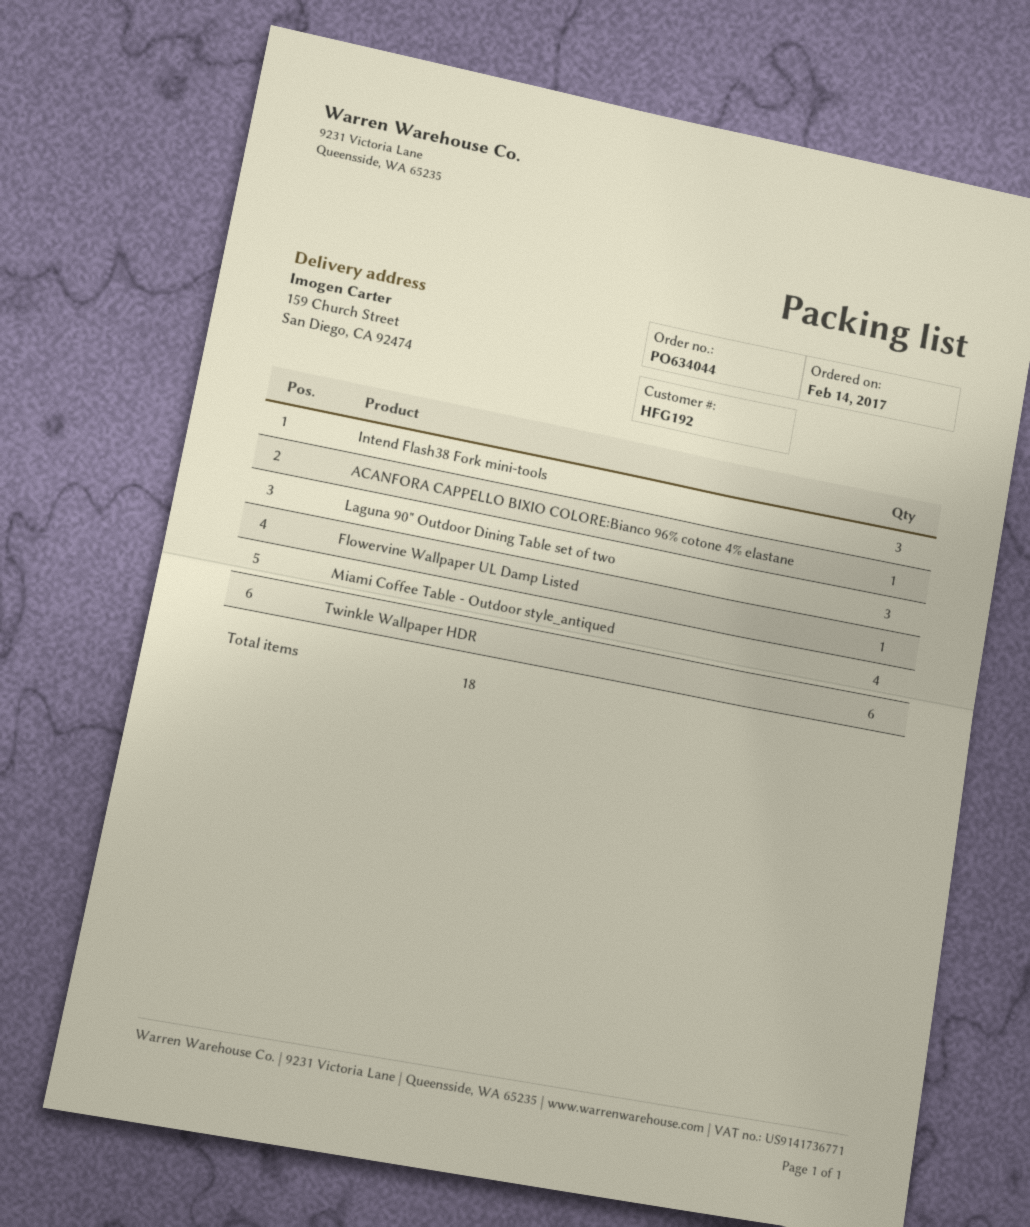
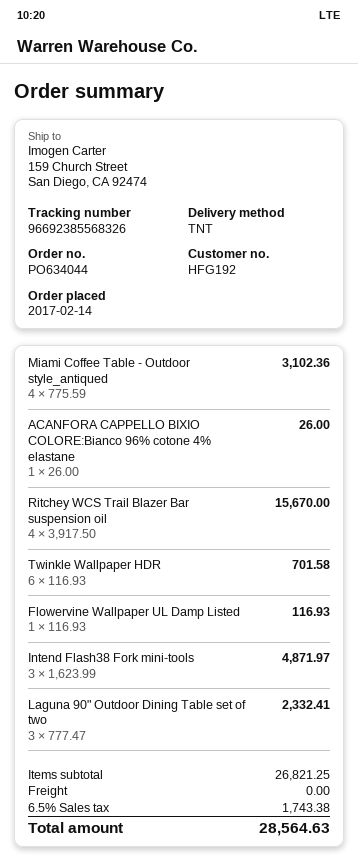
Ritchey WCS Trail Blazer Bar suspension oil: none -> 4

